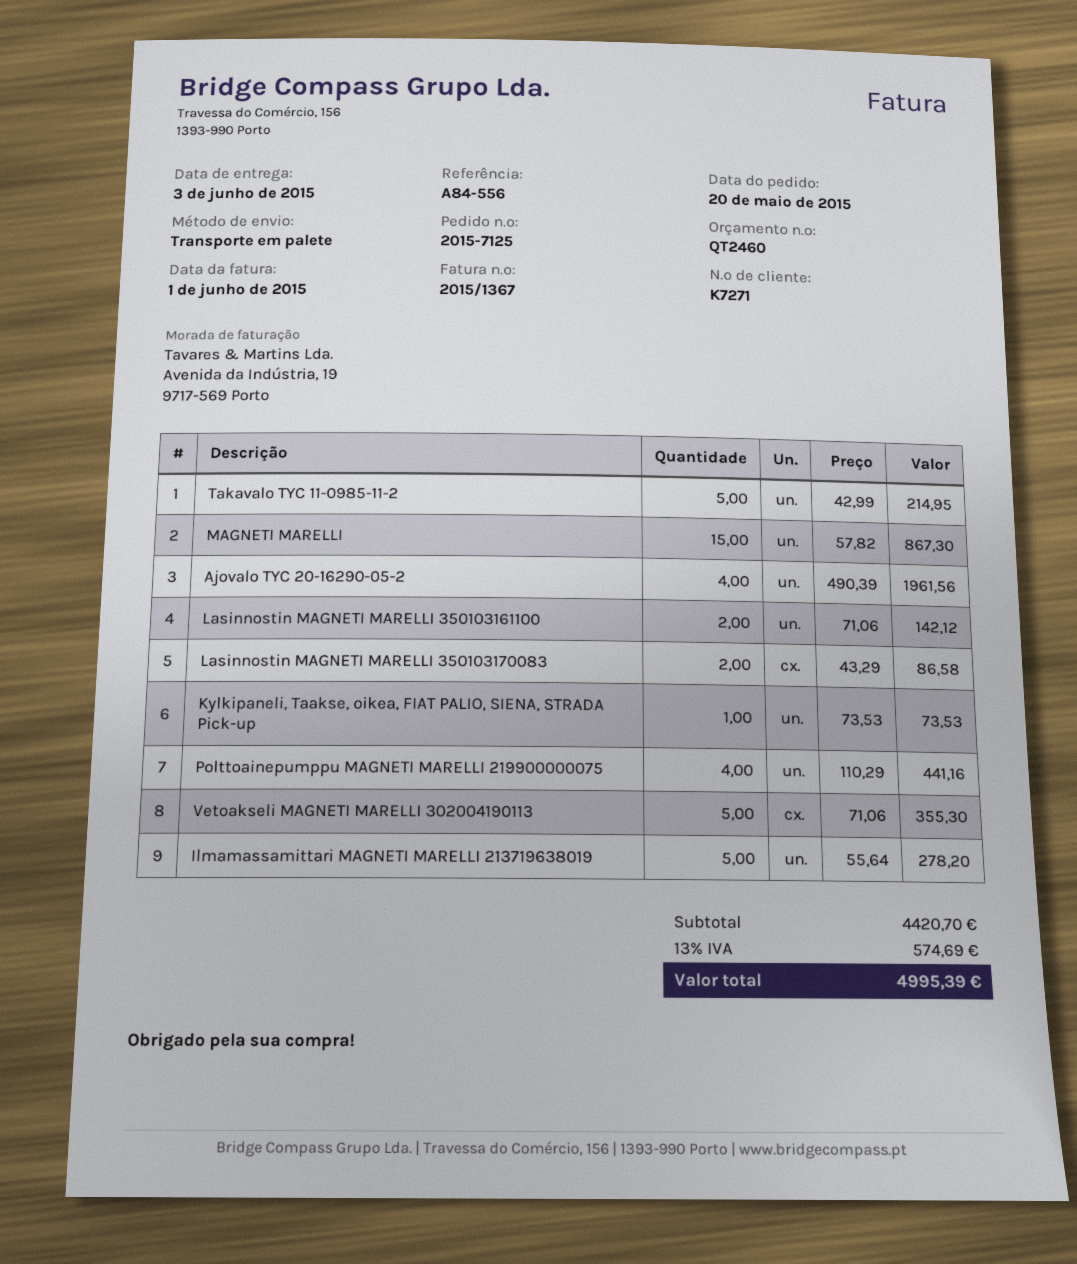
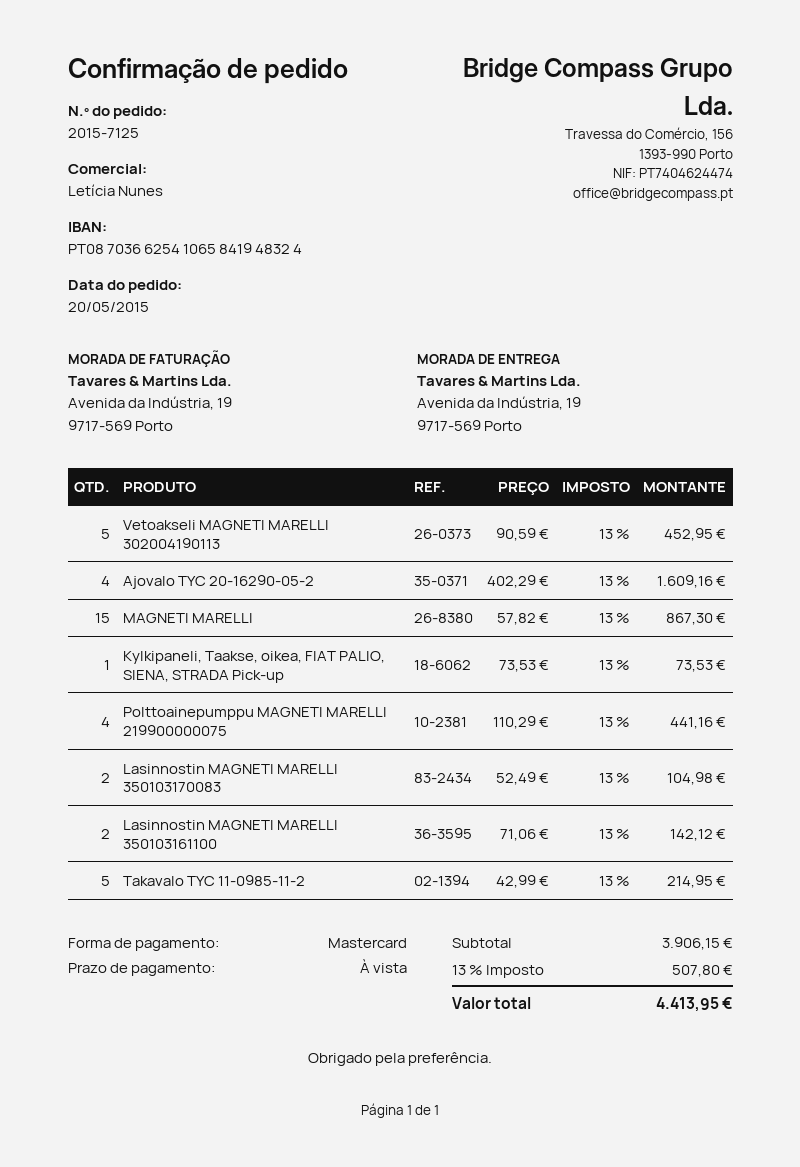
Ajovalo TYC 20-16290-05-2: 4 x 490.39 = 1961.56 -> 4 x 402.29 = 1609.16
Lasinnostin MAGNETI MARELLI 350103170083: 2 x 43.29 = 86.58 -> 2 x 52.49 = 104.98
Vetoakseli MAGNETI MARELLI 302004190113: 5 x 71.06 = 355.30 -> 5 x 90.59 = 452.95
Ilmamassamittari MAGNETI MARELLI 213719638019: 5 x 55.64 = 278.20 -> none
subtotal: 4420.70 -> 3906.15
tax: 13% = 574.69 -> 13% = 507.80
total: 4995.39 -> 4413.95

